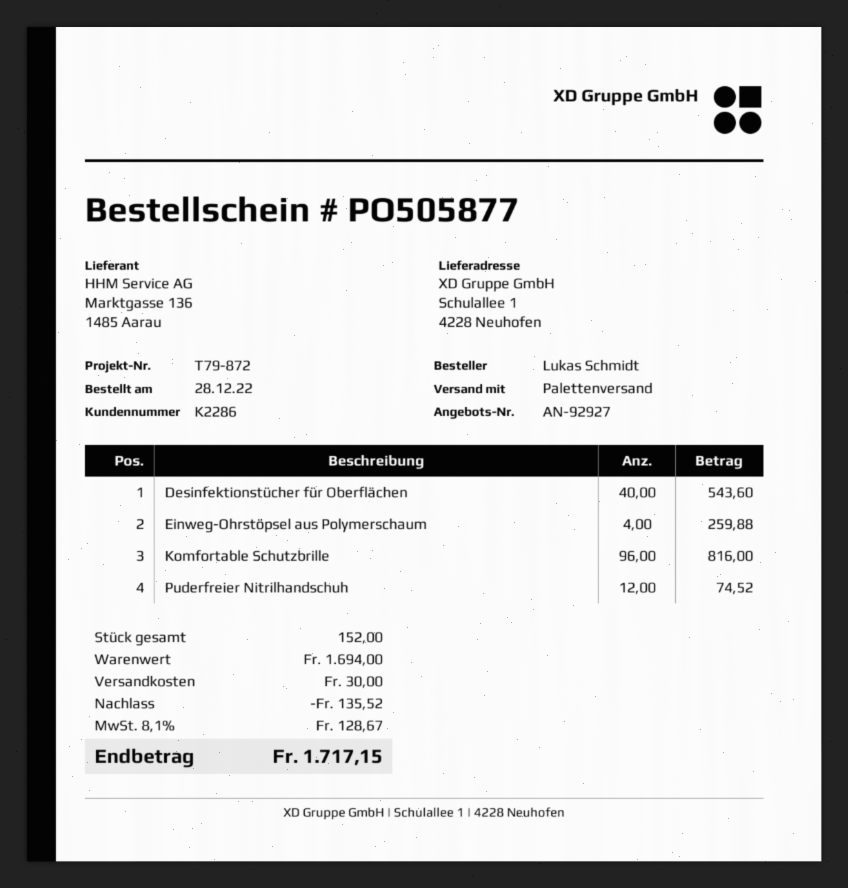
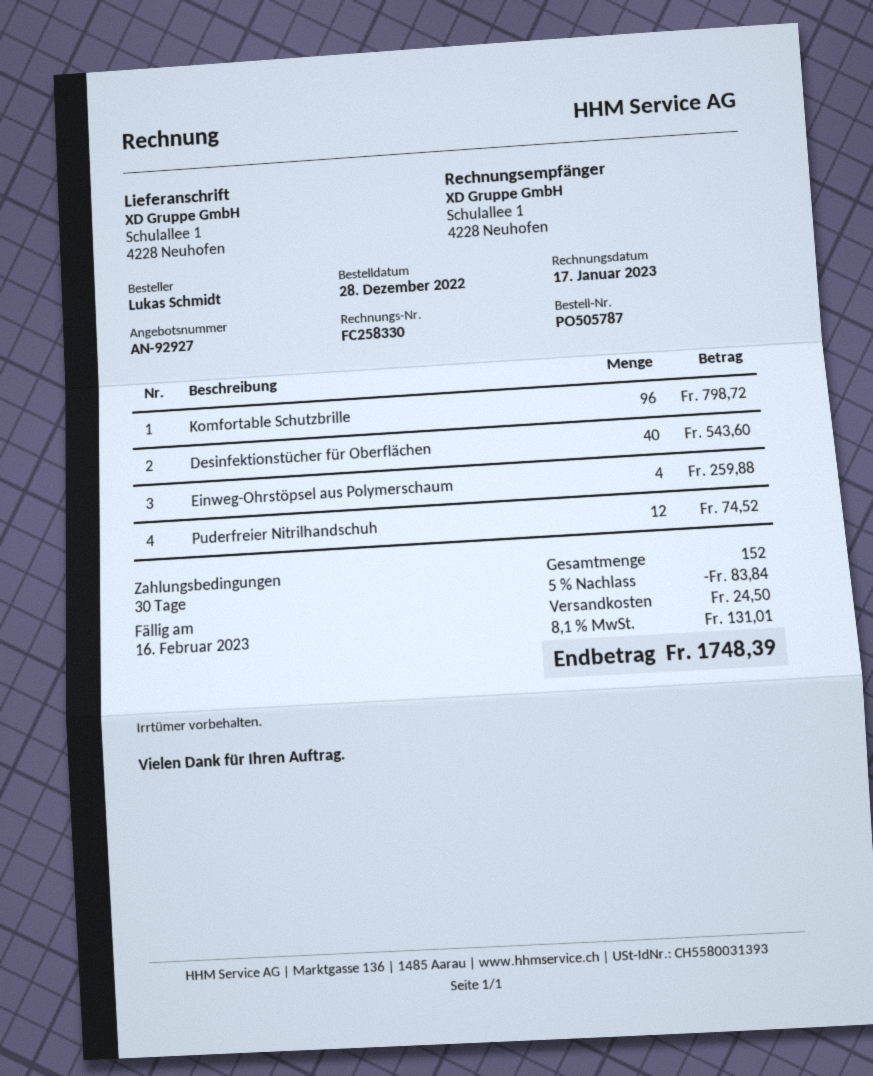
order number: PO505877 -> PO505787
Komfortable Schutzbrille: 96 for 816.00 -> 96 for 798.72
discount: 135.52 -> 83.84
shipping: 30.00 -> 24.50
tax: 8.1% = 128.67 -> 8.1% = 131.01
total: 1717.15 -> 1748.39

